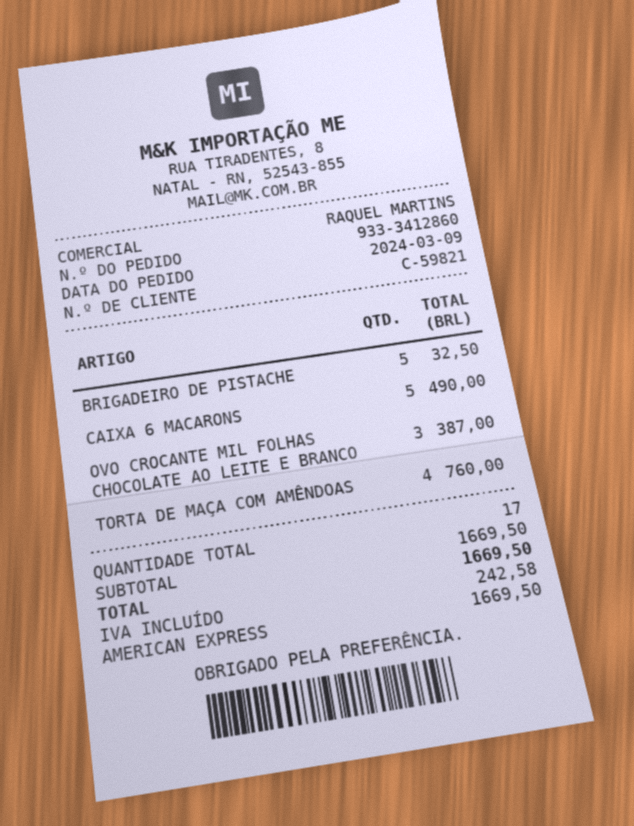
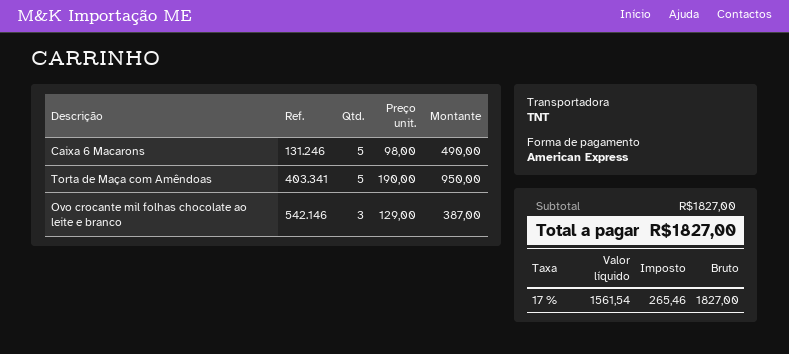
BRIGADEIRO DE PISTACHE: 5 for 32.50 -> none
TORTA DE MAÇA COM AMÊNDOAS: 4 for 760.00 -> 5 for 950.00
subtotal: 1669.50 -> 1827.00
tax: 242.58 -> 265.46
total: 1669.50 -> 1827.00

